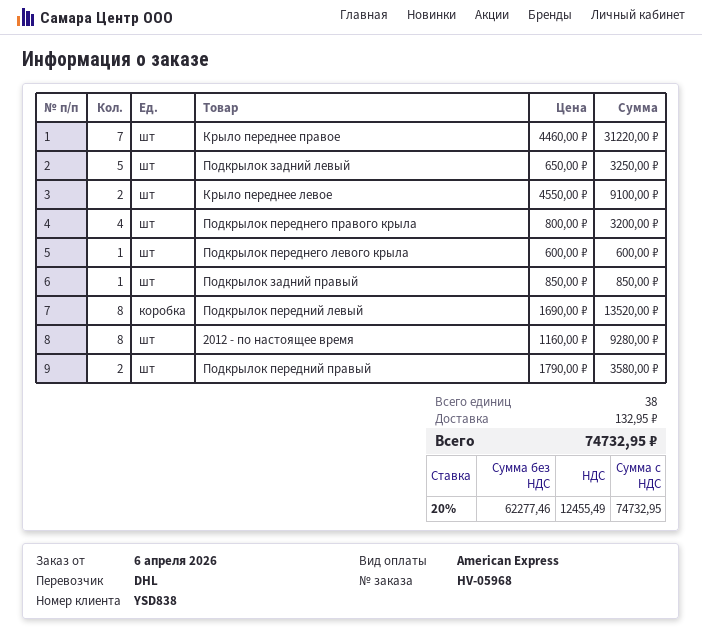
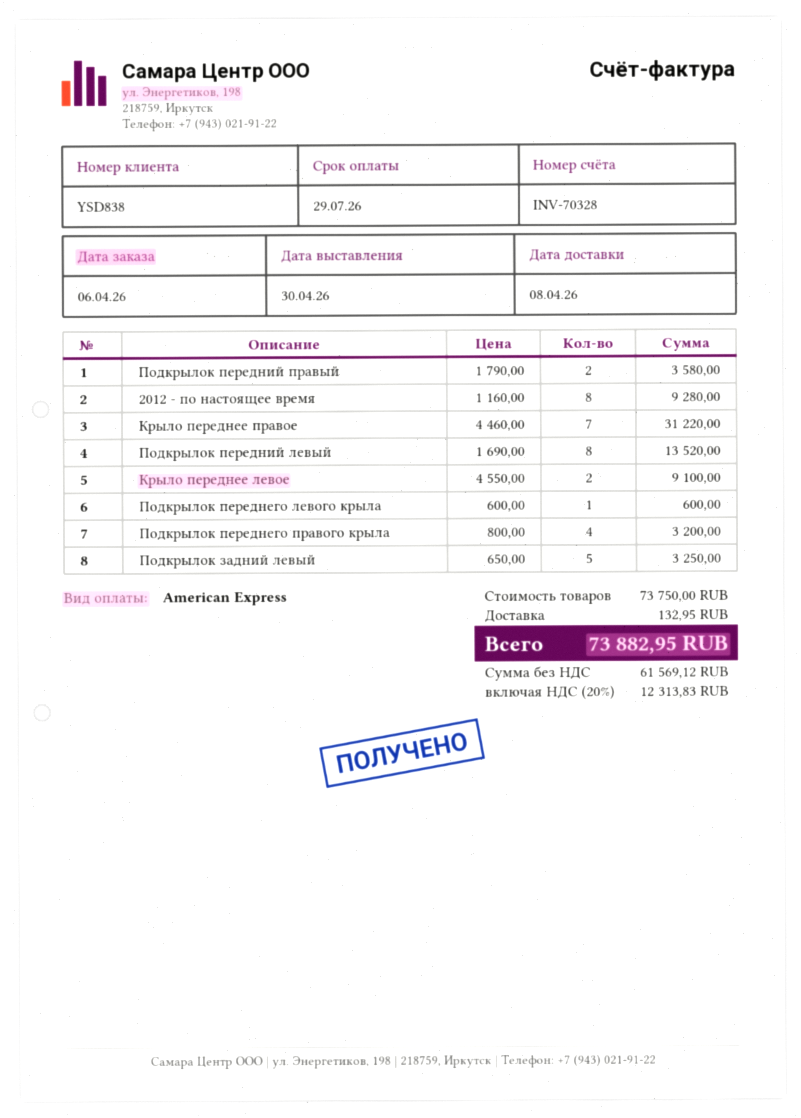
Подкрылок задний правый: 1 x 850.00 = 850.00 -> none
net: 62277.46 -> 61569.12
tax: 20% = 12455.49 -> 20% = 12313.83
total: 74732.95 -> 73882.95

